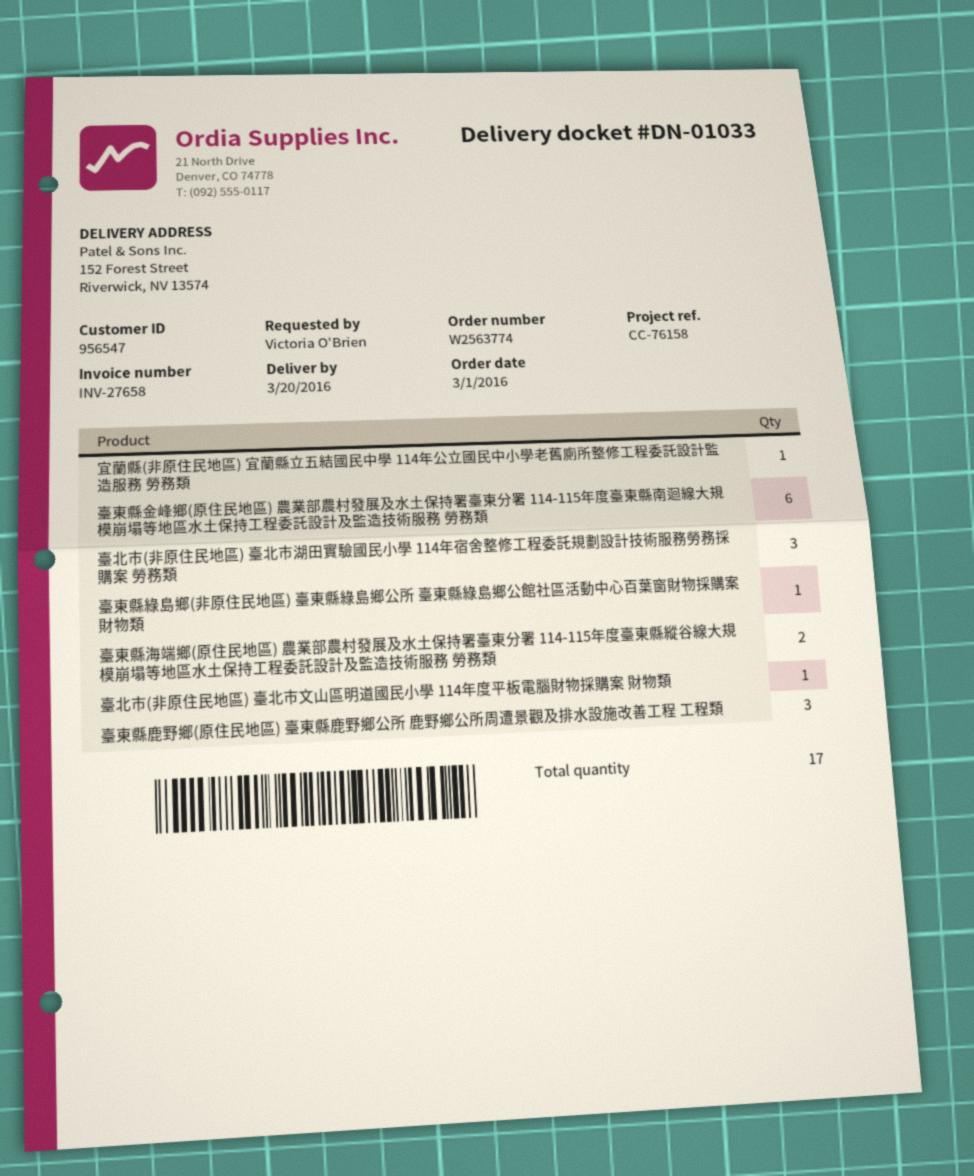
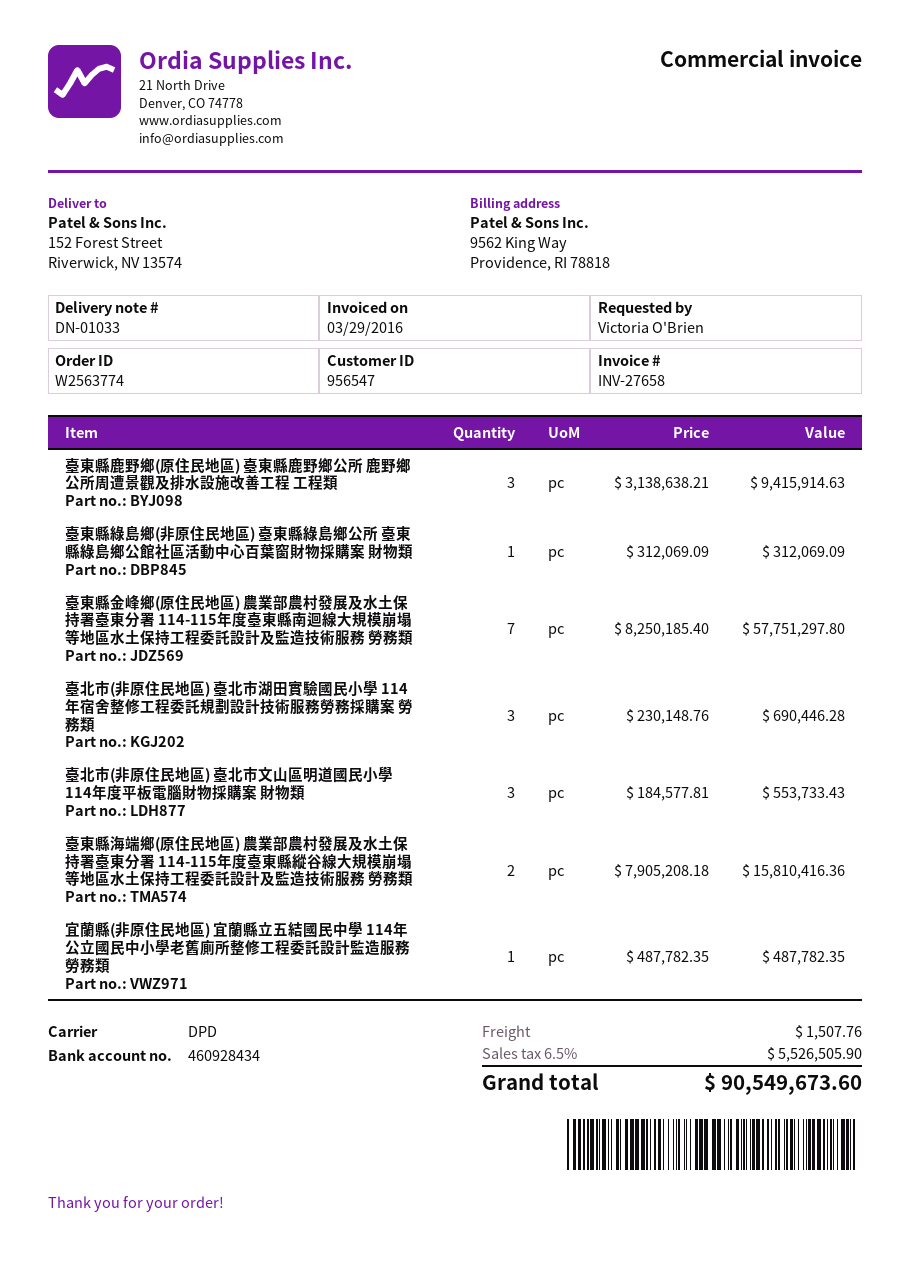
臺東縣金峰鄉(原住民地區) 農業部農村發展及水土保持署臺東分署 114-115年度臺東縣南迴線大規模崩塌等地區水土保持工程委託設計及監造技術服務 勞務類: 6 -> 7
臺北市(非原住民地區) 臺北市文山區明道國民小學 114年度平板電腦財物採購案 財物類: 1 -> 3

